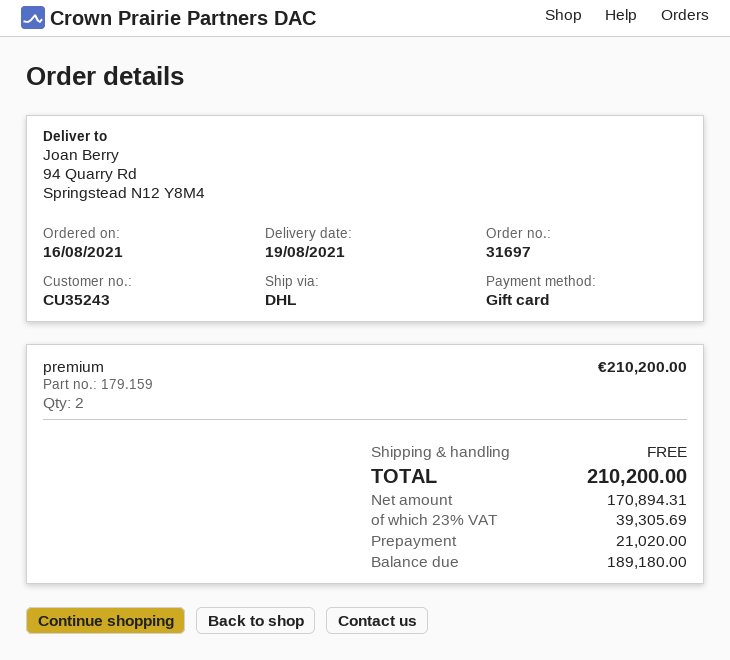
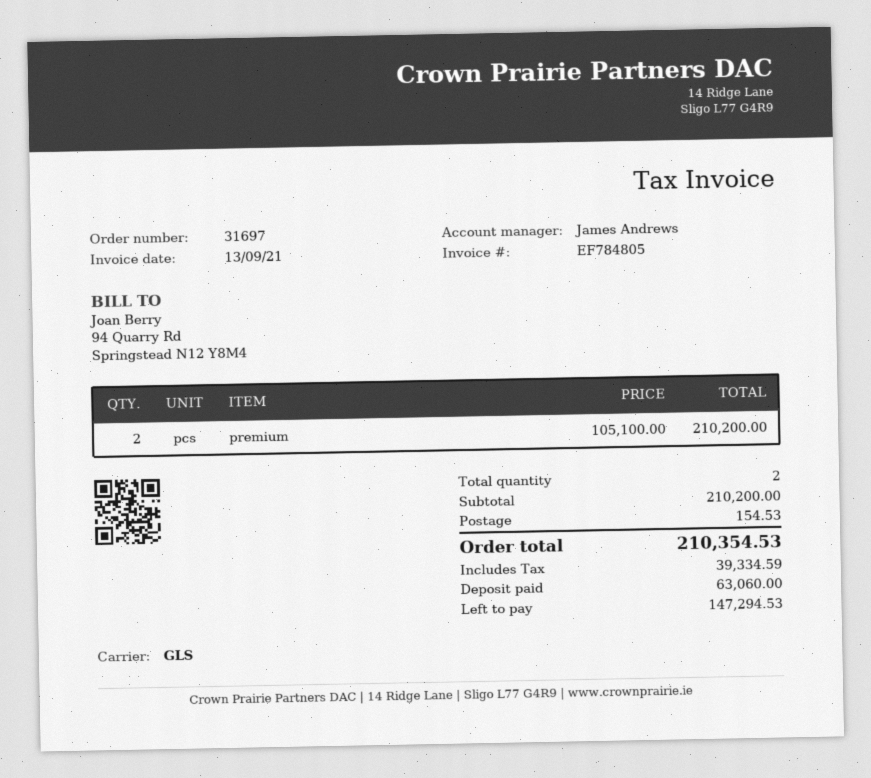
shipping method: DHL -> GLS
shipping: 0.00 -> 154.53
tax: 39305.69 -> 39334.59
total: 210200.00 -> 210354.53
deposit: 21020.00 -> 63060.00
balance: 189180.00 -> 147294.53

